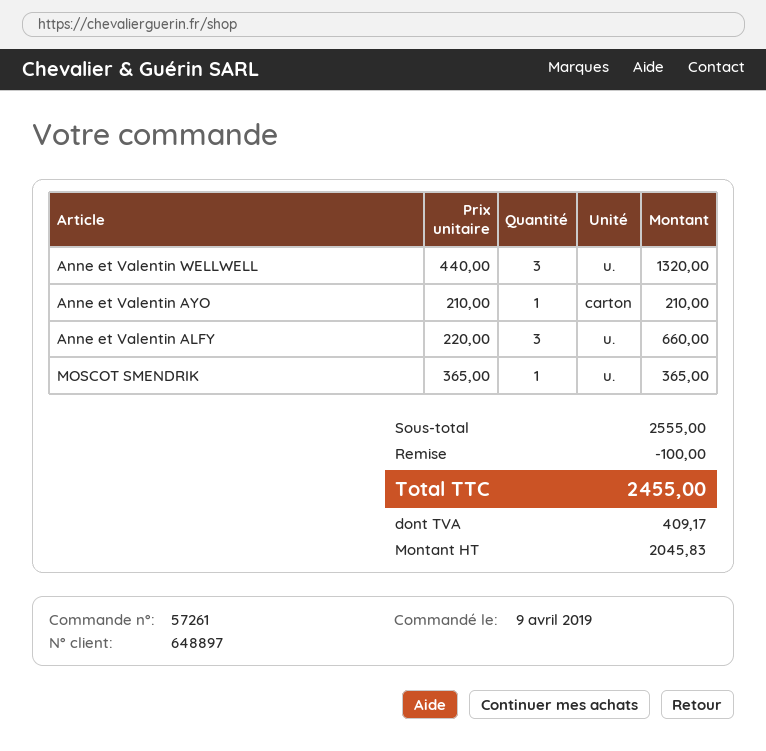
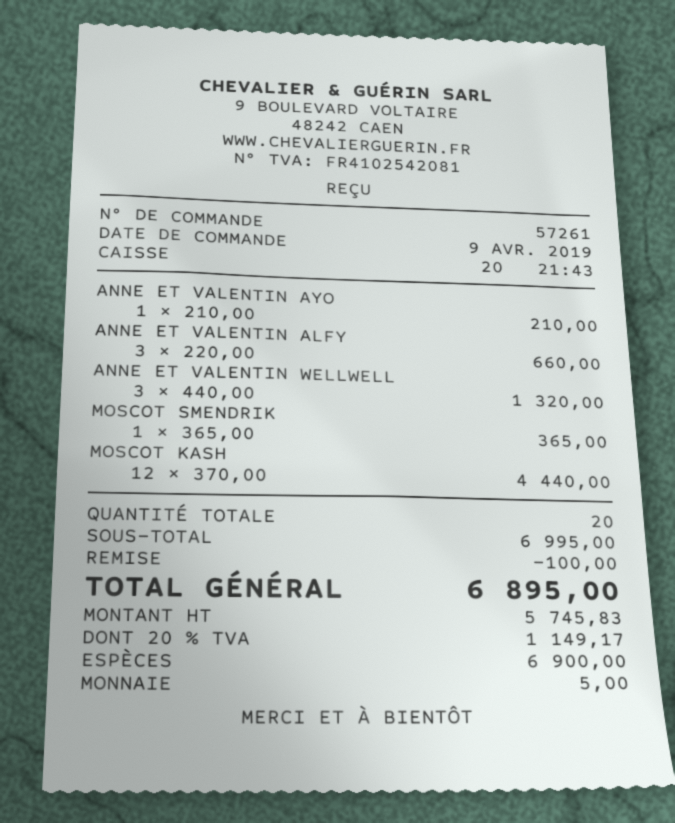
MOSCOT KASH: none -> 12 x 370.00 = 4440.00
subtotal: 2555.00 -> 6995.00
net: 2045.83 -> 5745.83
tax: 409.17 -> 1149.17
total: 2455.00 -> 6895.00

